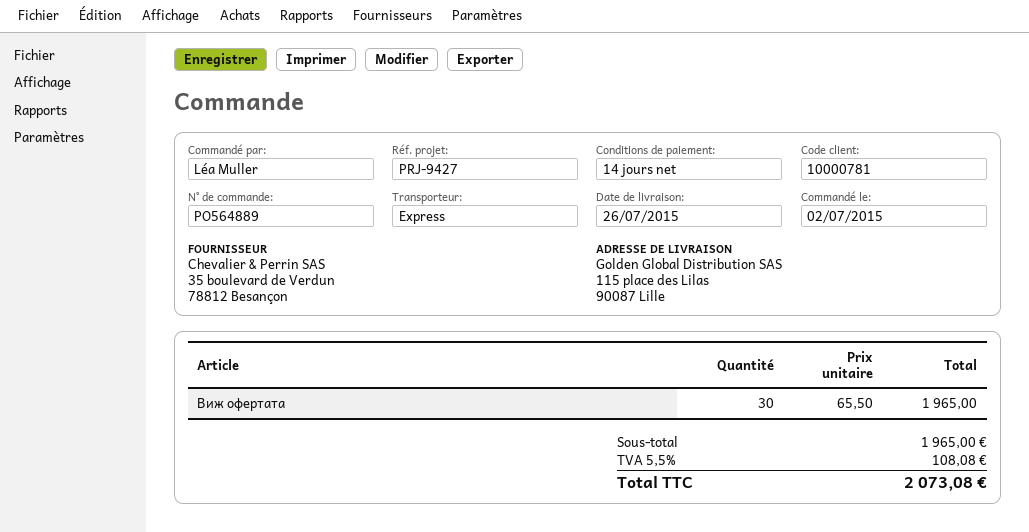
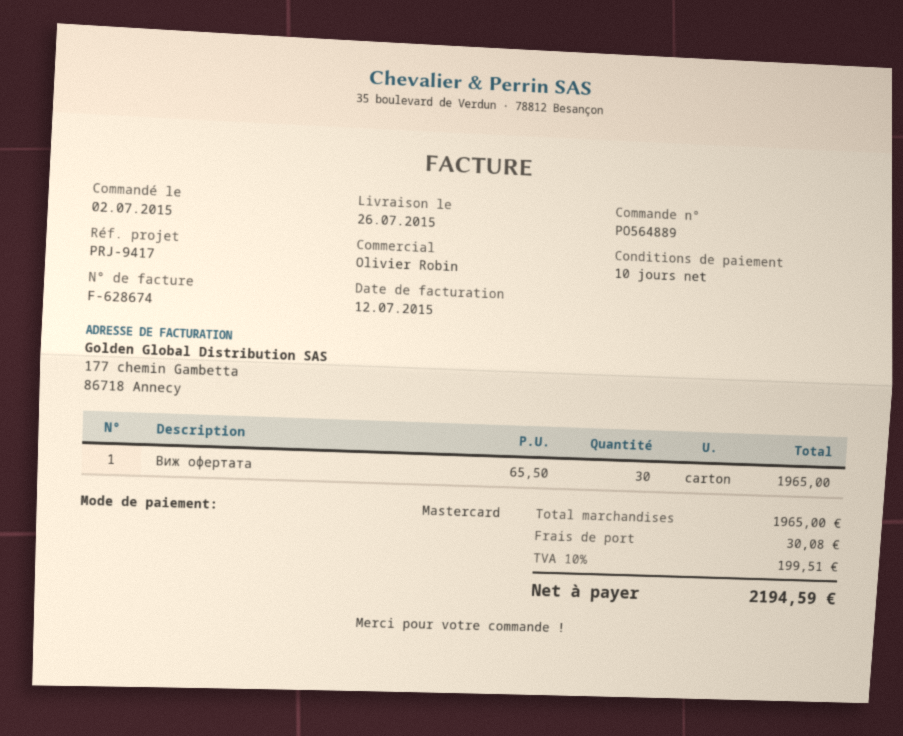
payment terms: 14 days -> 10 days
reference: PRJ-9427 -> PRJ-9417
shipping: none -> 30.08
tax: 5.5% = 108.08 -> 10% = 199.51
total: 2073.08 -> 2194.59

